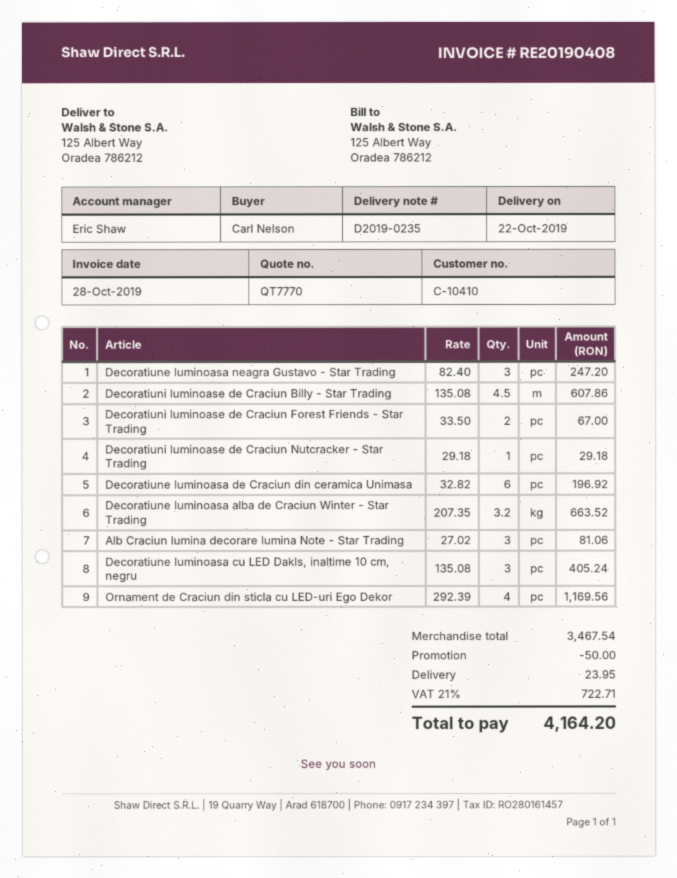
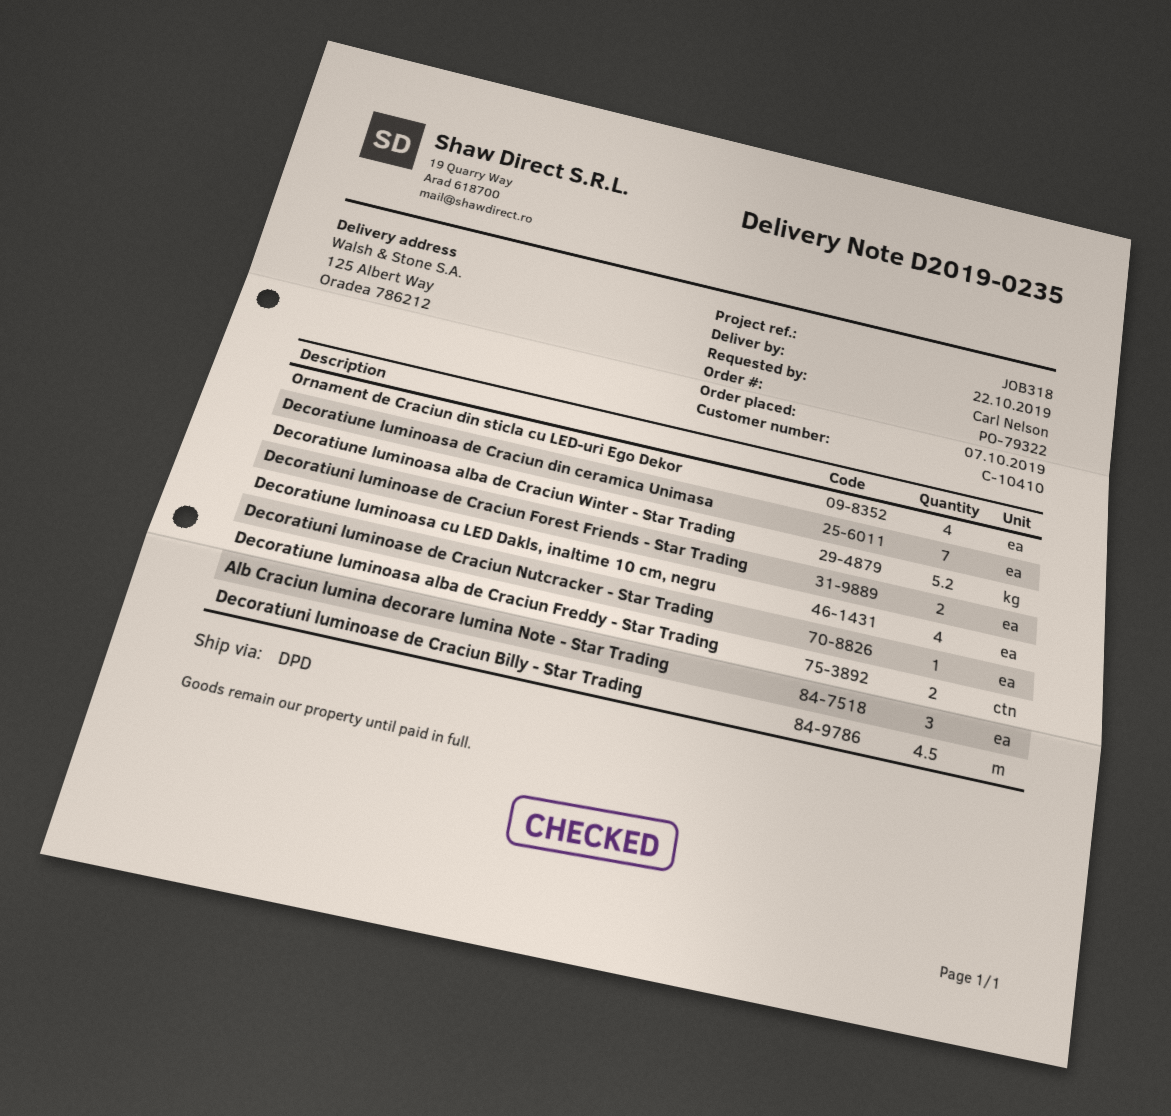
Decoratiune luminoasa neagra Gustavo - Star Trading: 3 -> none
Decoratiune luminoasa de Craciun din ceramica Unimasa: 6 -> 7
Decoratiune luminoasa alba de Craciun Winter - Star Trading: 3.2 -> 5.2
Decoratiune luminoasa cu LED Dakls, inaltime 10 cm, negru: 3 -> 4
Decoratiune luminoasa alba de Craciun Freddy - Star Trading: none -> 2

